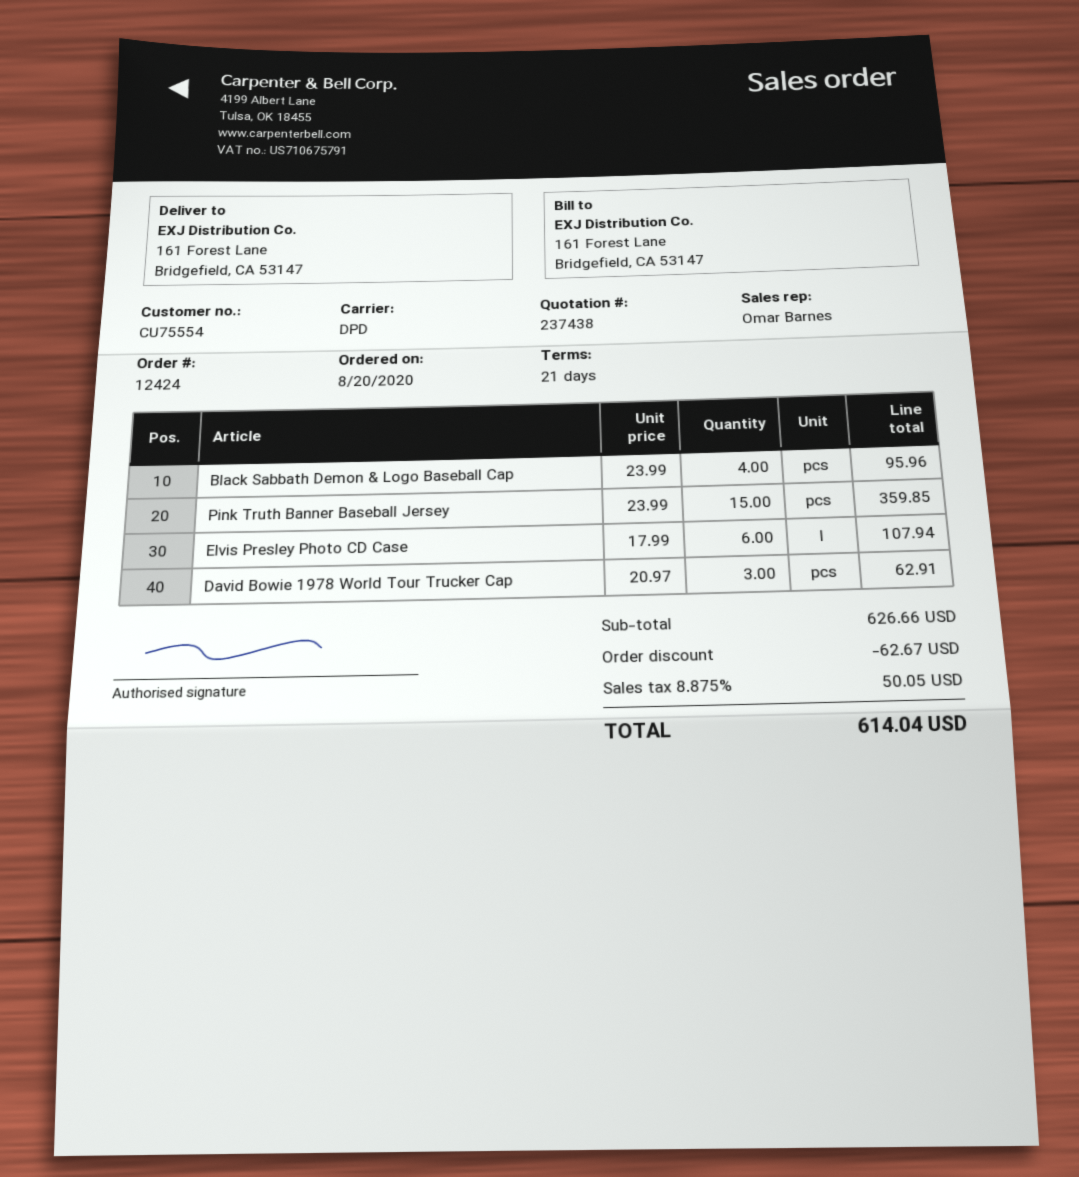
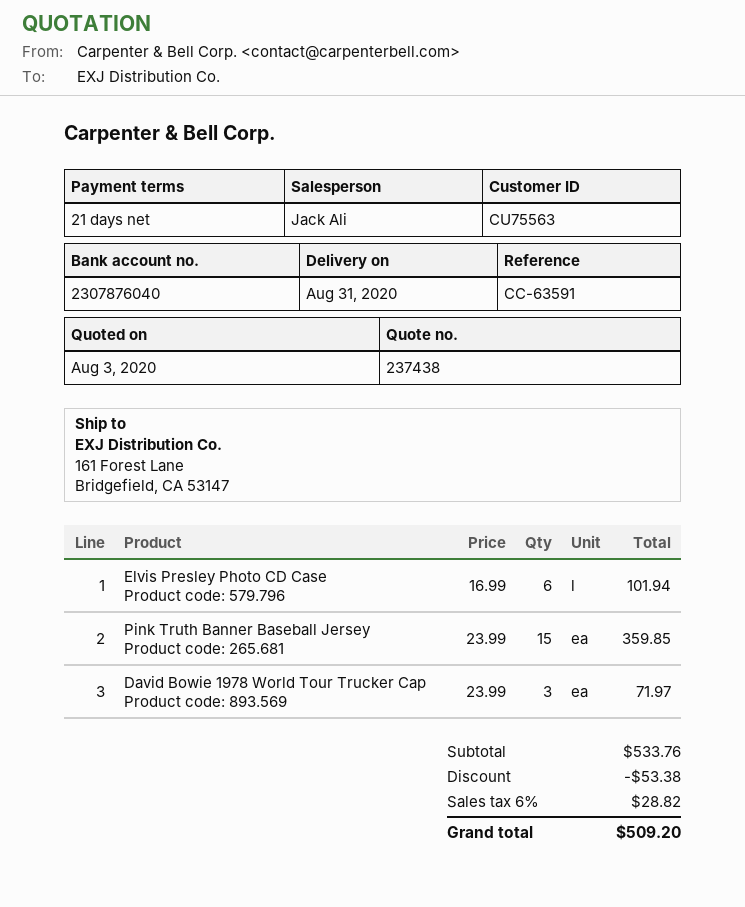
customer number: CU75554 -> CU75563
sales rep: Omar Barnes -> Jack Ali
Black Sabbath Demon & Logo Baseball Cap: 4 x 23.99 = 95.96 -> none
Elvis Presley Photo CD Case: 6 x 17.99 = 107.94 -> 6 x 16.99 = 101.94
David Bowie 1978 World Tour Trucker Cap: 3 x 20.97 = 62.91 -> 3 x 23.99 = 71.97
subtotal: 626.66 -> 533.76
discount: 62.67 -> 53.38
tax: 8.875% = 50.05 -> 6% = 28.82
total: 614.04 -> 509.20

